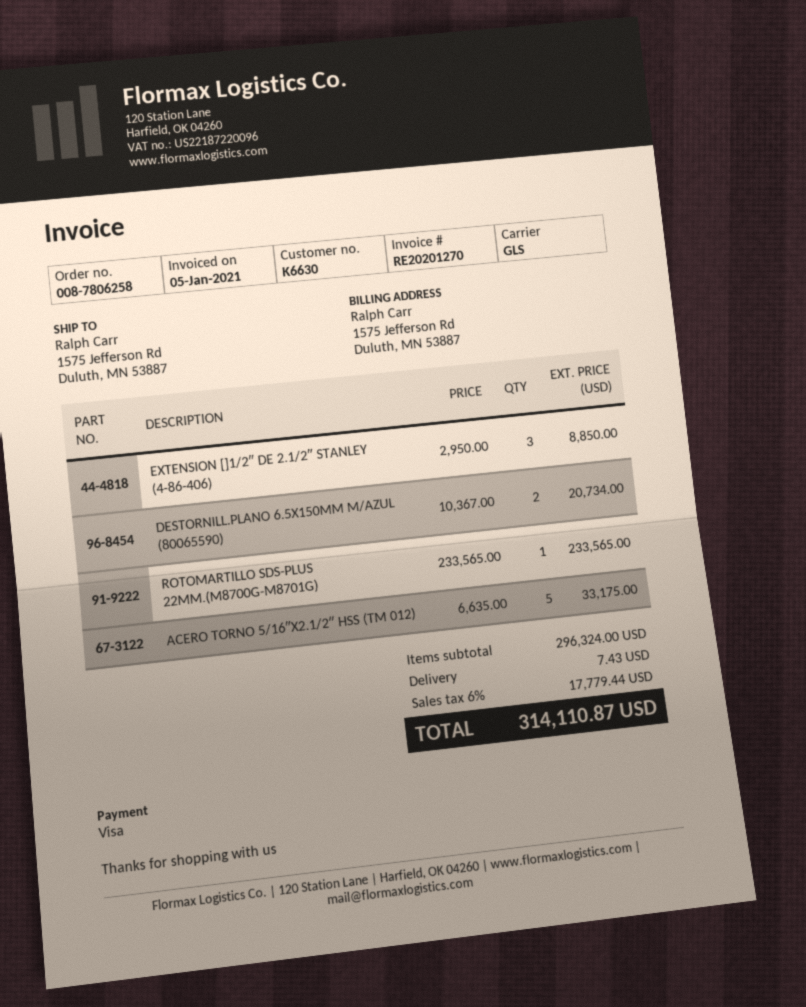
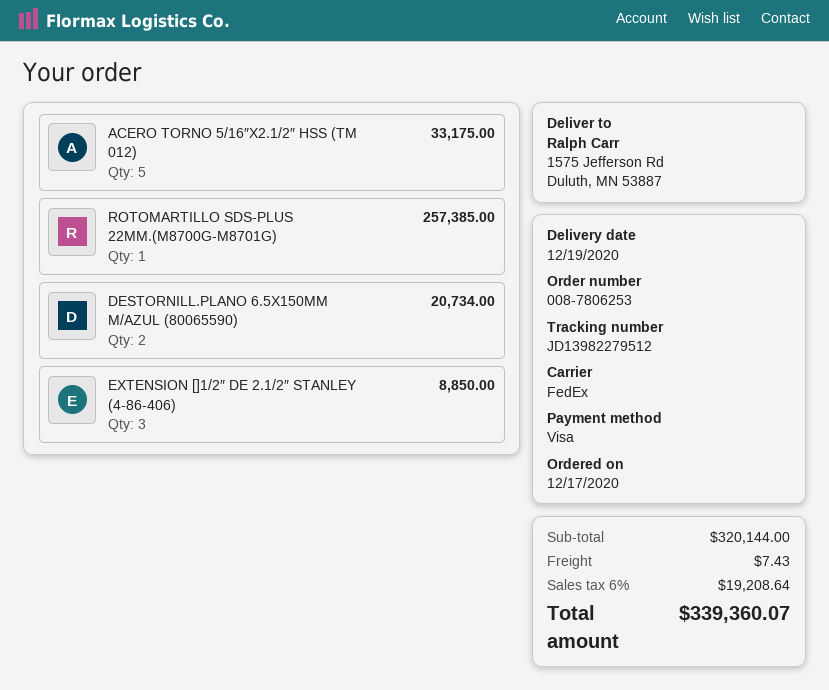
order number: 008-7806258 -> 008-7806253
shipping method: GLS -> FedEx
ROTOMARTILLO SDS-PLUS 22MM.(M8700G-M8701G): 1 for 233565.00 -> 1 for 257385.00
subtotal: 296324.00 -> 320144.00
tax: 6% = 17779.44 -> 6% = 19208.64
total: 314110.87 -> 339360.07

